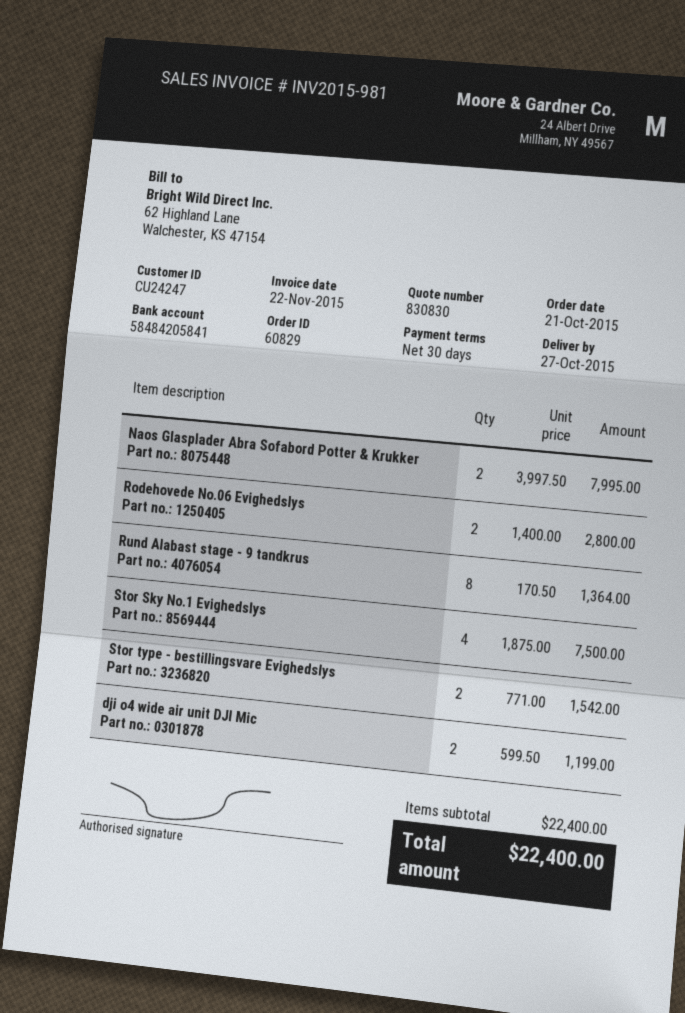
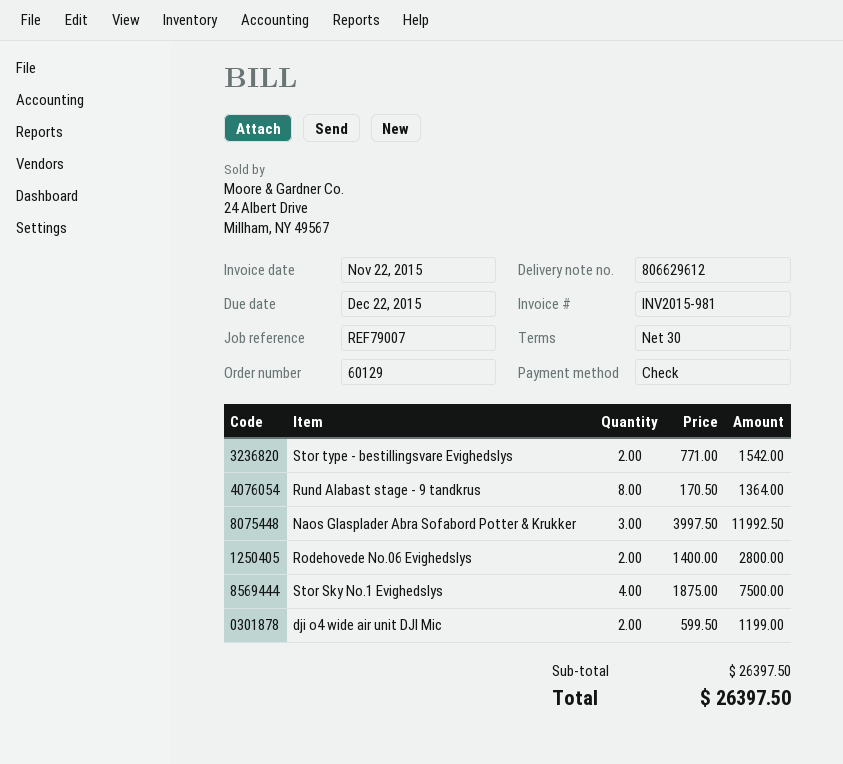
order number: 60829 -> 60129
Naos Glasplader Abra Sofabord Potter & Krukker: 2 x 3997.50 = 7995.00 -> 3 x 3997.50 = 11992.50
subtotal: 22400.00 -> 26397.50
total: 22400.00 -> 26397.50

